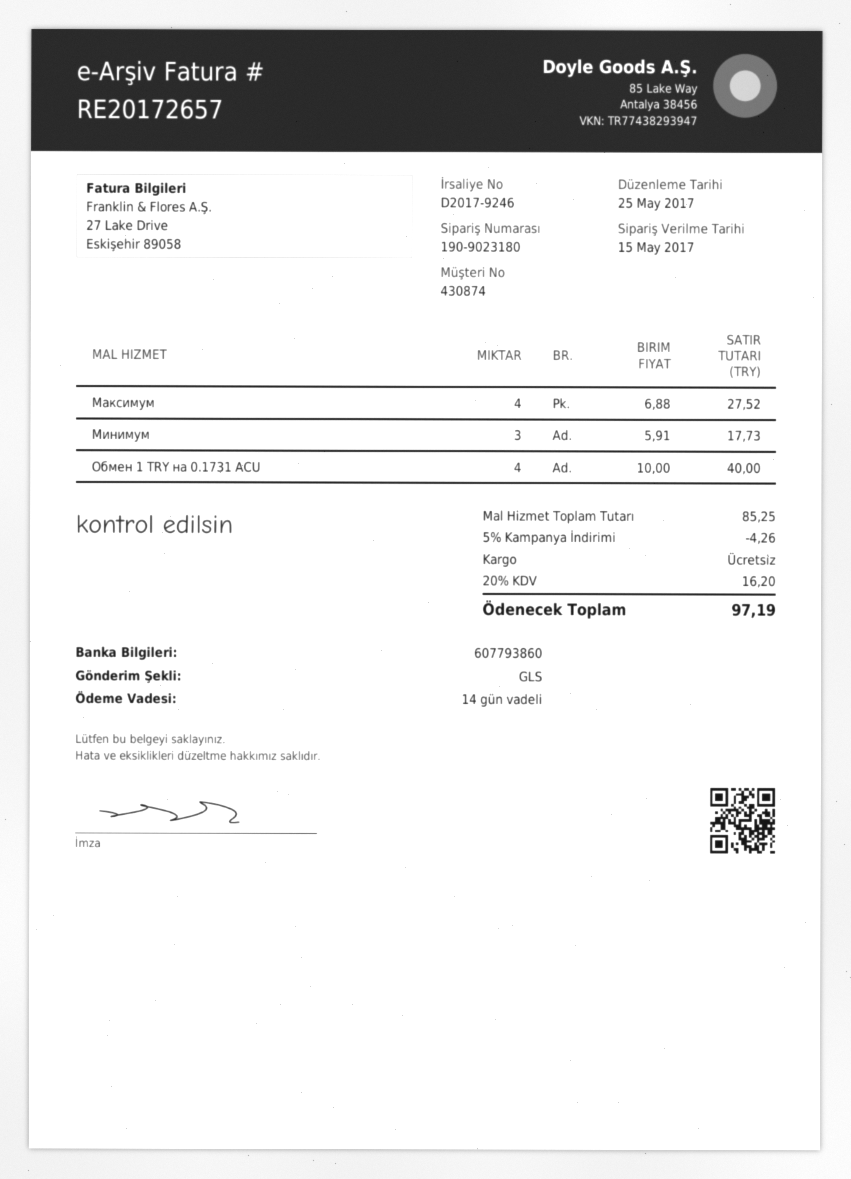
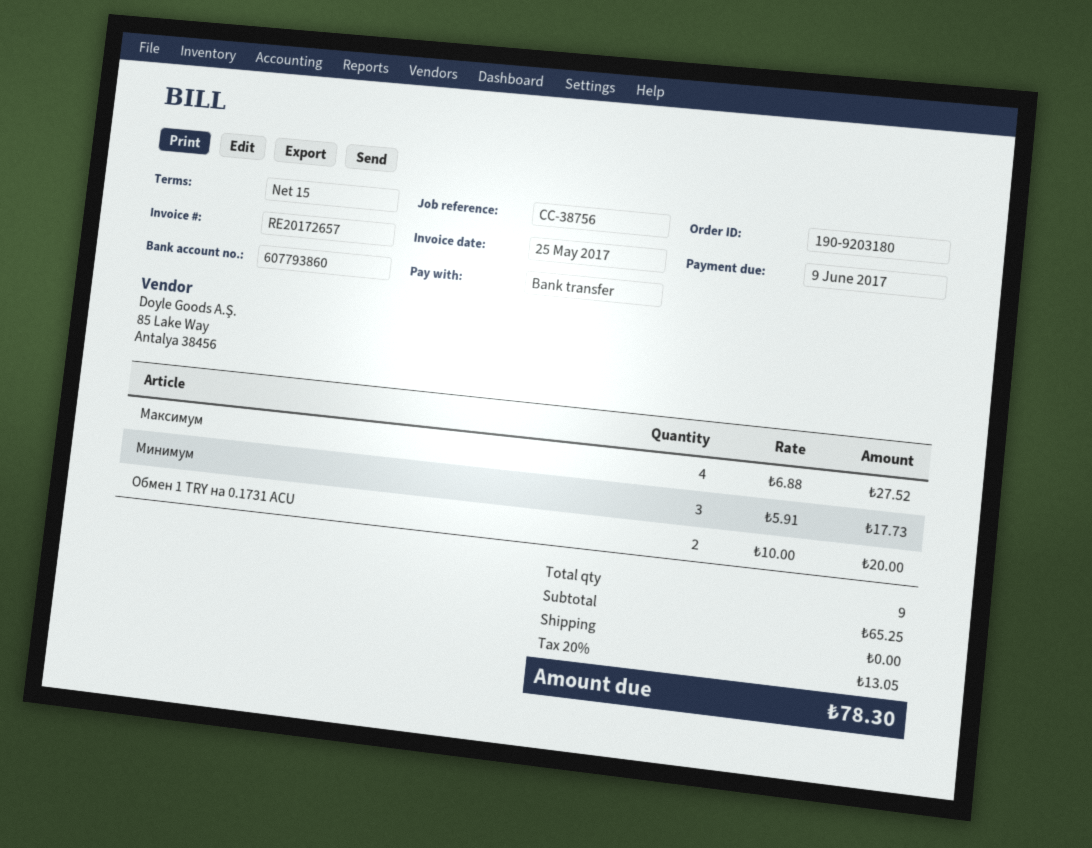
order number: 190-9023180 -> 190-9203180
payment terms: 14 days -> 15 days
Обмен 1 TRY на 0.1731 ACU: 4 x 10.00 = 40.00 -> 2 x 10.00 = 20.00
subtotal: 85.25 -> 65.25
discount: 5% = 4.26 -> none
tax: 20% = 16.20 -> 20% = 13.05
total: 97.19 -> 78.30

